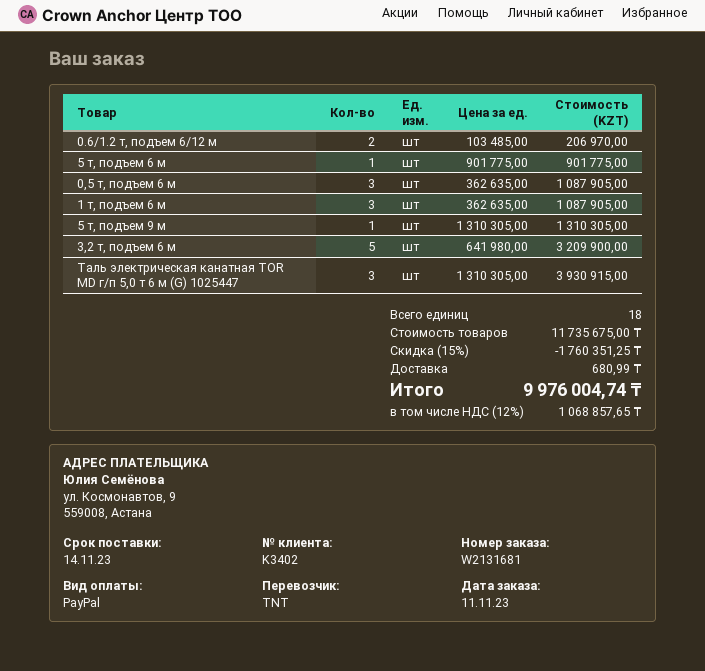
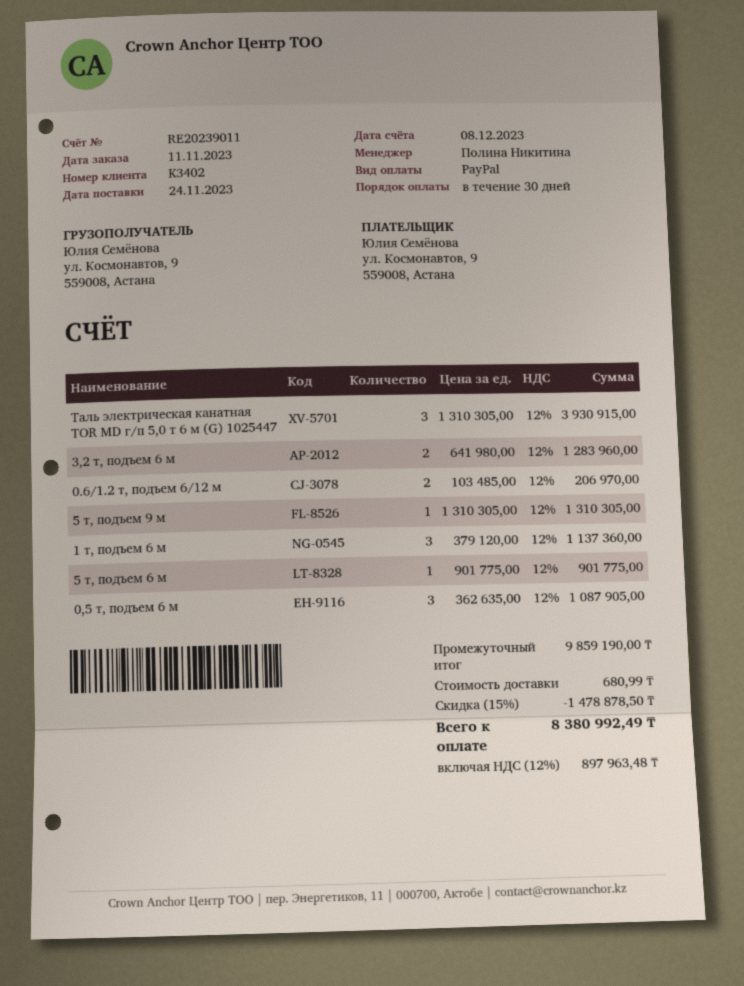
delivery date: 2023-11-14 -> 2023-11-24
1 т, подъем 6 м: 3 x 362635.00 = 1087905.00 -> 3 x 379120.00 = 1137360.00
3,2 т, подъем 6 м: 5 x 641980.00 = 3209900.00 -> 2 x 641980.00 = 1283960.00
subtotal: 11735675.00 -> 9859190.00
discount: 15% = 1760351.25 -> 15% = 1478878.50
tax: 12% = 1068857.65 -> 12% = 897963.48
total: 9976004.74 -> 8380992.49

